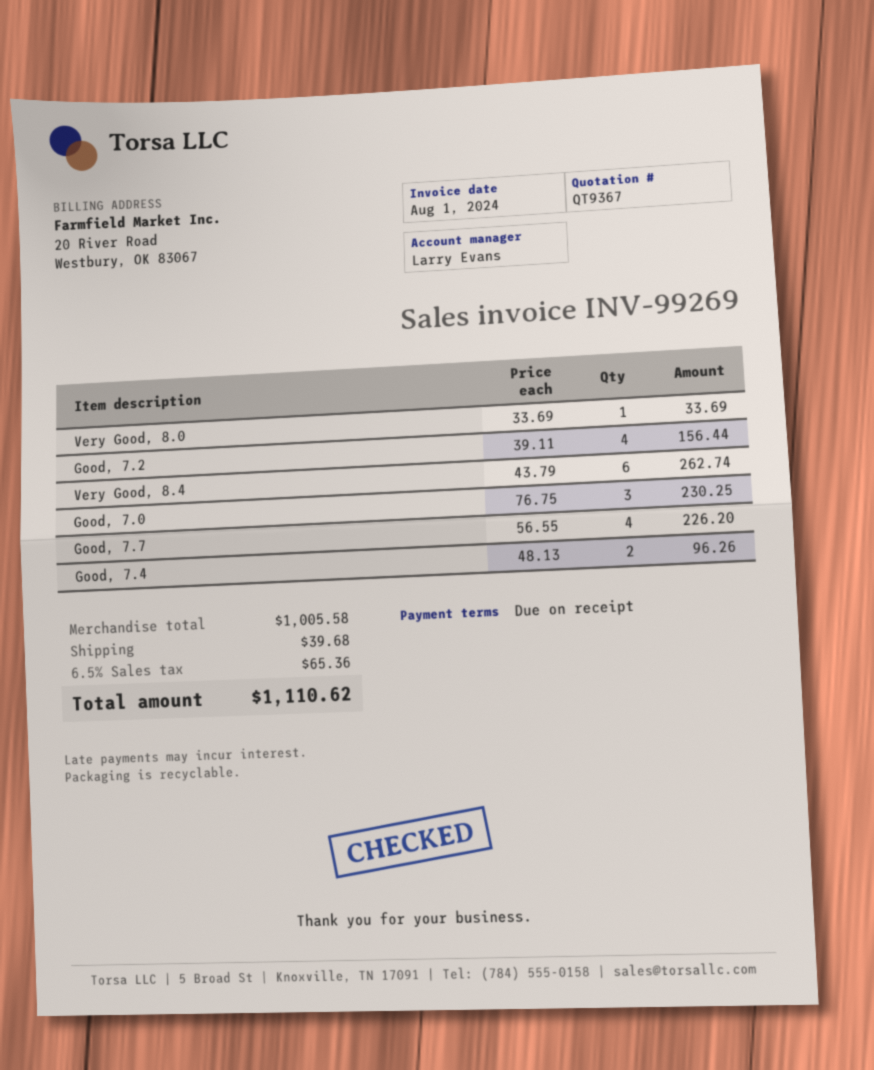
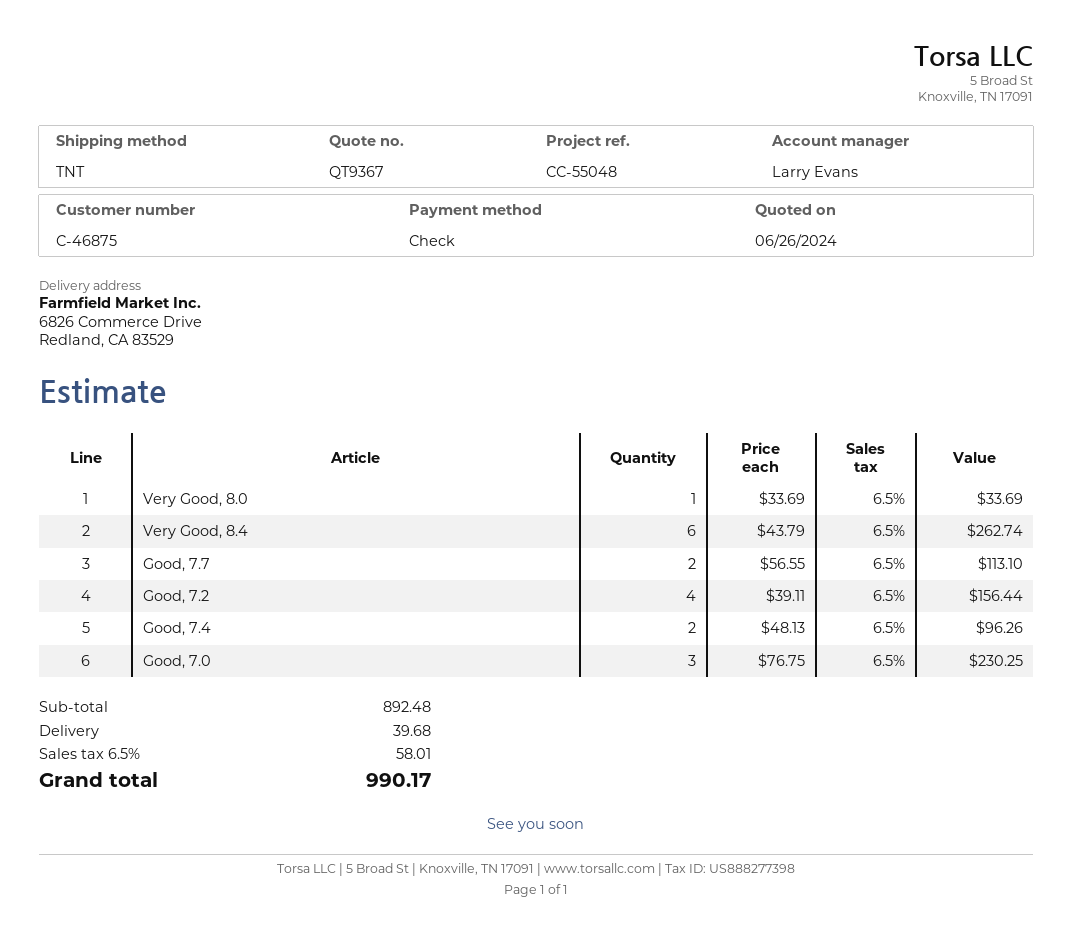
Good, 7.7: 4 x 56.55 = 226.20 -> 2 x 56.55 = 113.10
subtotal: 1005.58 -> 892.48
tax: 6.5% = 65.36 -> 6.5% = 58.01
total: 1110.62 -> 990.17

